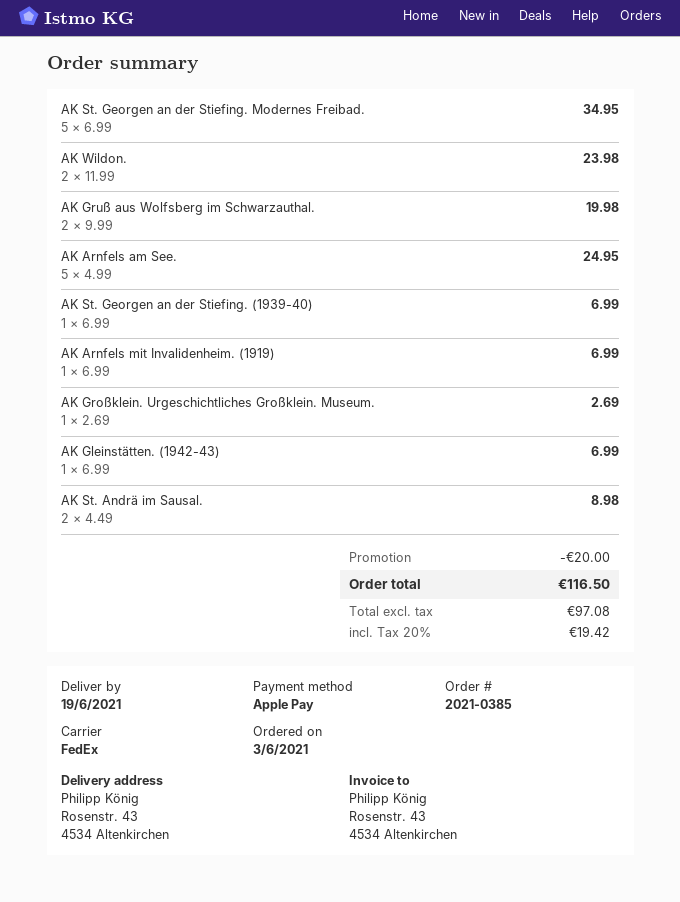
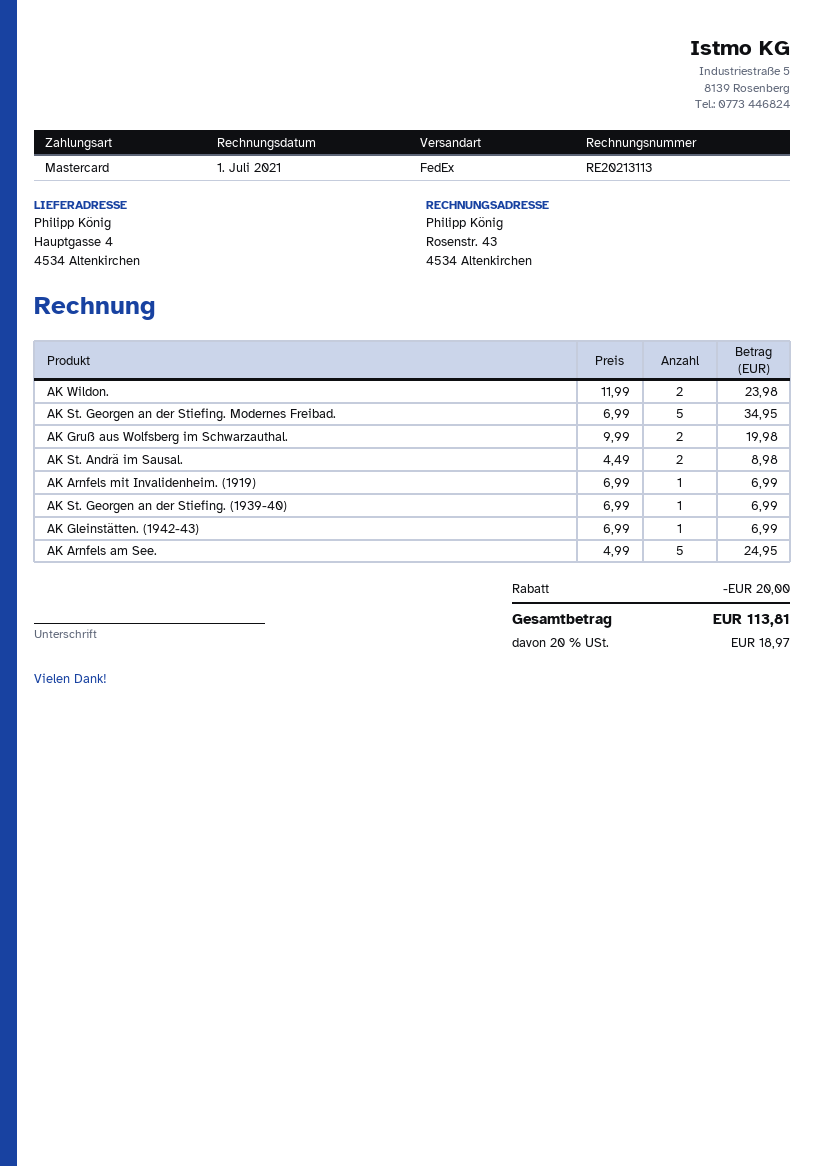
payment method: Apple Pay -> Mastercard
ship to: Rosenstr. 43, 4534 Altenkirchen -> Hauptgasse 4, 4534 Altenkirchen
AK Großklein. Urgeschichtliches Großklein. Museum.: 1 x 2.69 = 2.69 -> none
tax: 20% = 19.42 -> 20% = 18.97
total: 116.50 -> 113.81

